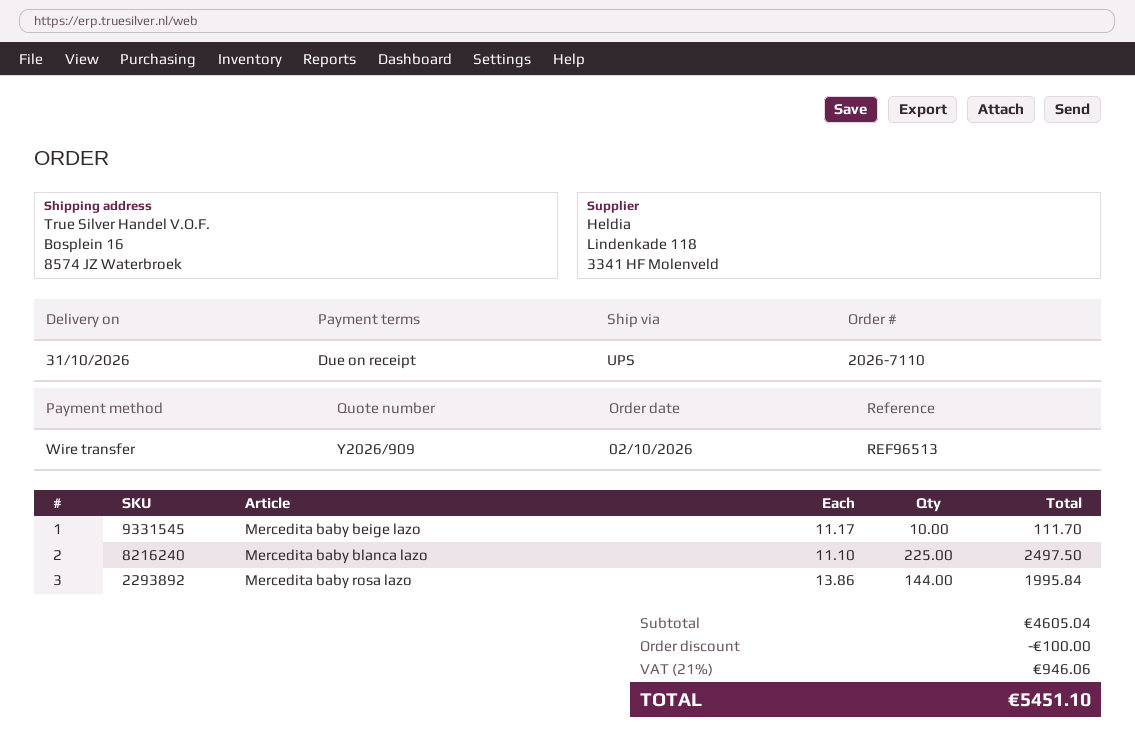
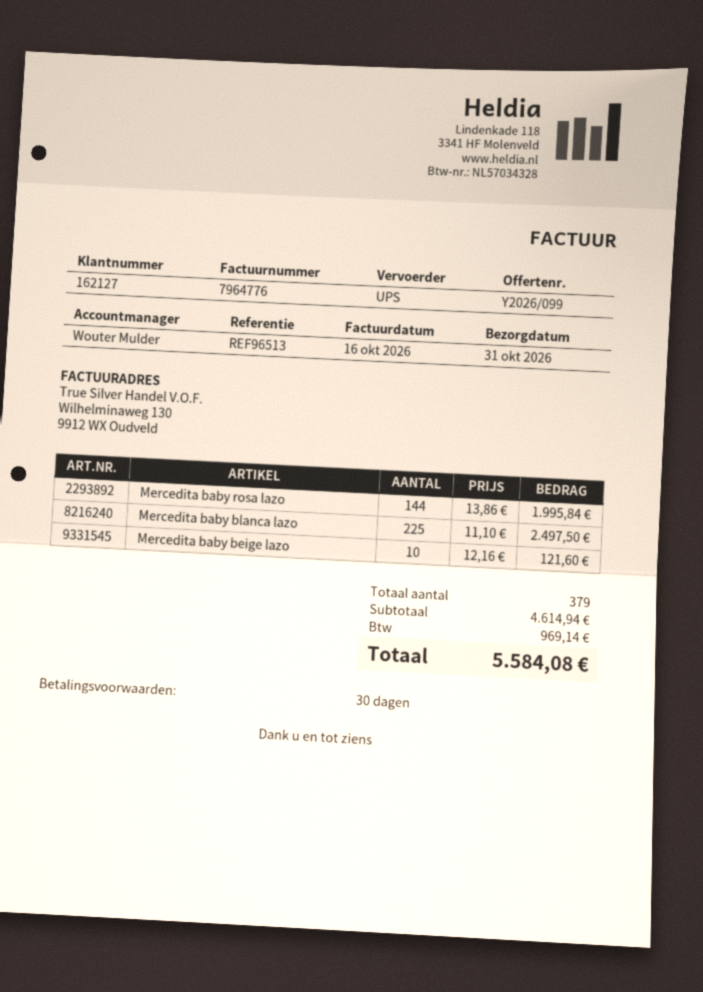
quote number: Y2026/909 -> Y2026/099
payment terms: on receipt -> 30 days
Mercedita baby beige lazo: 10 x 11.17 = 111.70 -> 10 x 12.16 = 121.60
subtotal: 4605.04 -> 4614.94
discount: 100.00 -> none
tax: 946.06 -> 969.14
total: 5451.10 -> 5584.08

